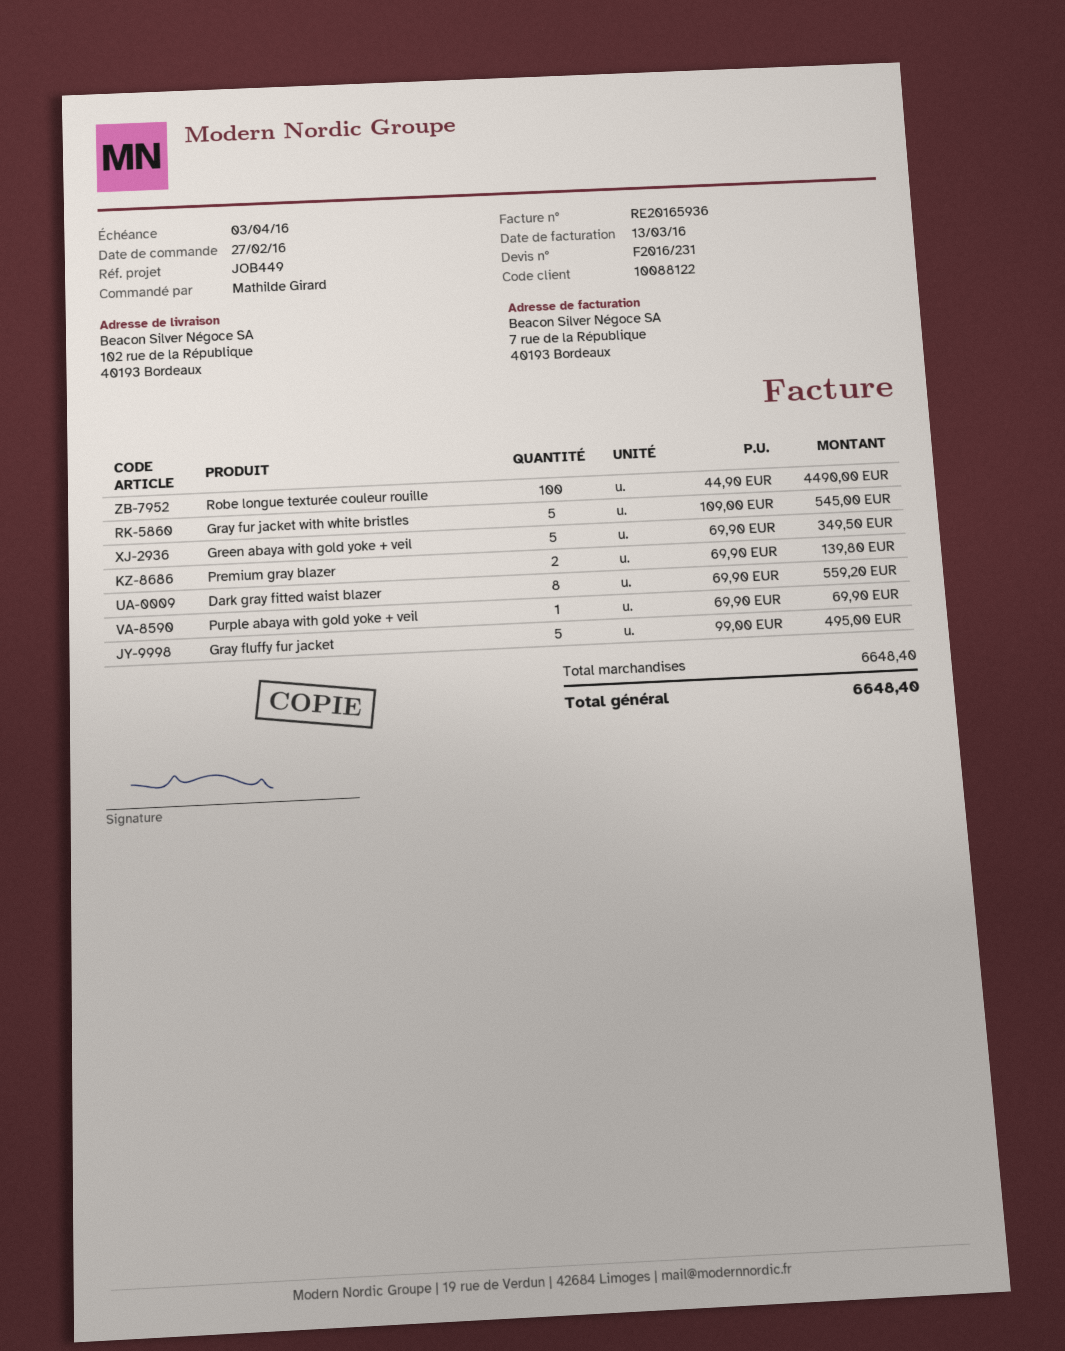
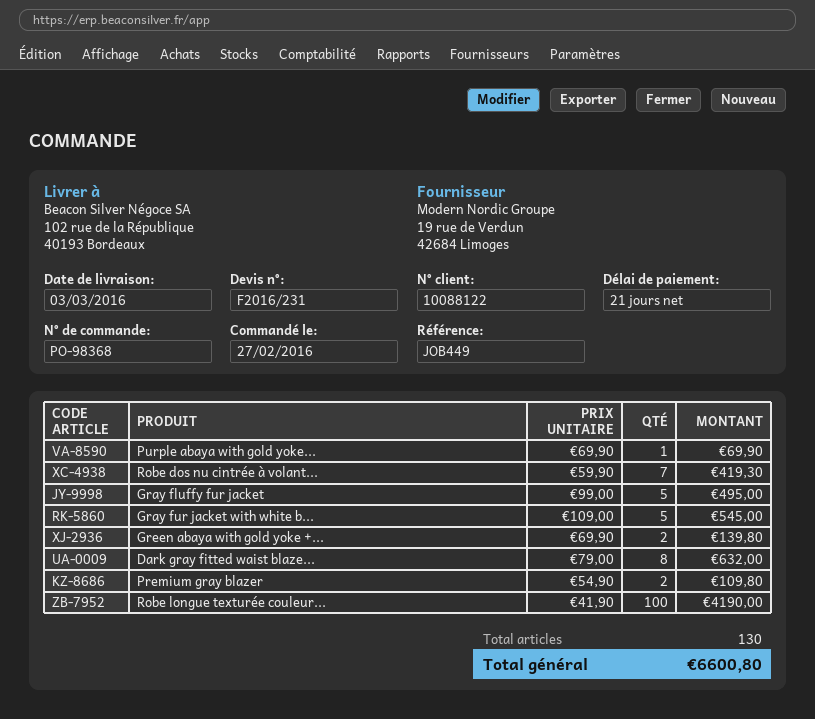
Robe longue texturée couleur rouille: 100 x 44.90 = 4490.00 -> 100 x 41.90 = 4190.00
Green abaya with gold yoke + veil: 5 x 69.90 = 349.50 -> 2 x 69.90 = 139.80
Premium gray blazer: 2 x 69.90 = 139.80 -> 2 x 54.90 = 109.80
Dark gray fitted waist blazer: 8 x 69.90 = 559.20 -> 8 x 79.00 = 632.00
Robe dos nu cintrée à volant...: none -> 7 x 59.90 = 419.30
total: 6648.40 -> 6600.80

